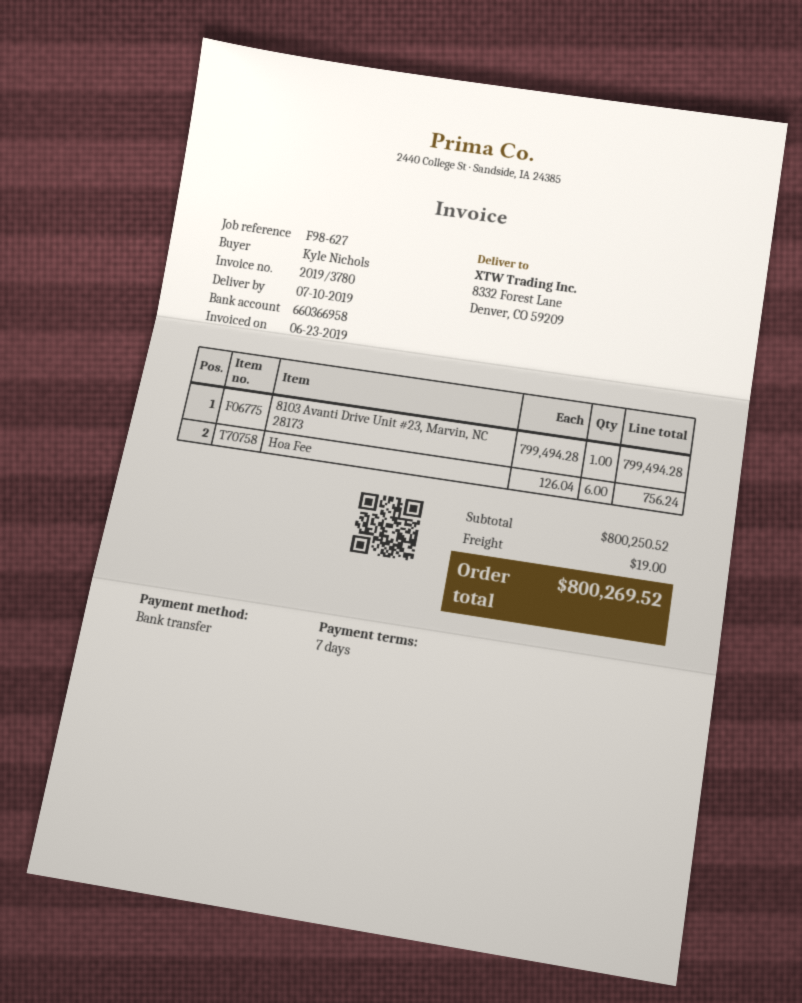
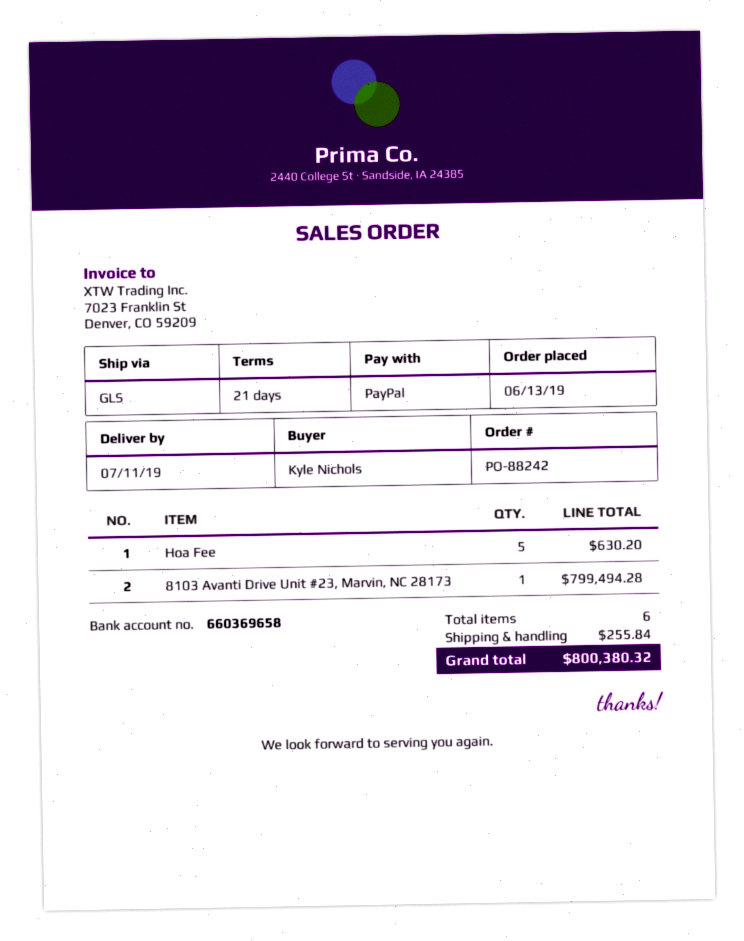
delivery date: 2019-07-10 -> 2019-07-11
payment terms: 7 days -> 21 days
payment method: bank transfer -> PayPal
bank account: 660366958 -> 660369658
Hoa Fee: 6 for 756.24 -> 5 for 630.20
shipping: 19.00 -> 255.84
total: 800269.52 -> 800380.32

